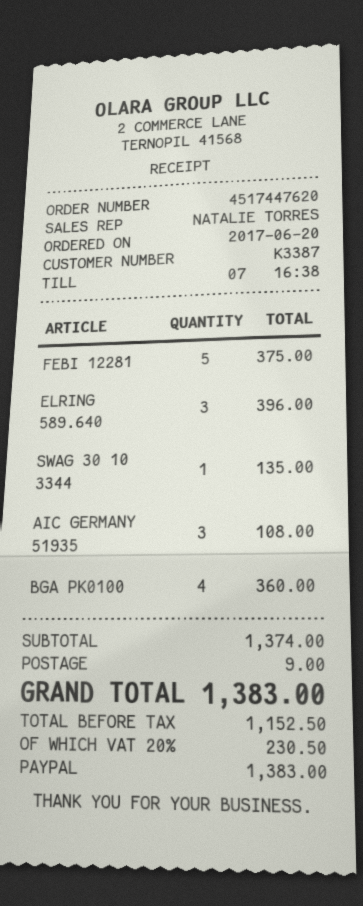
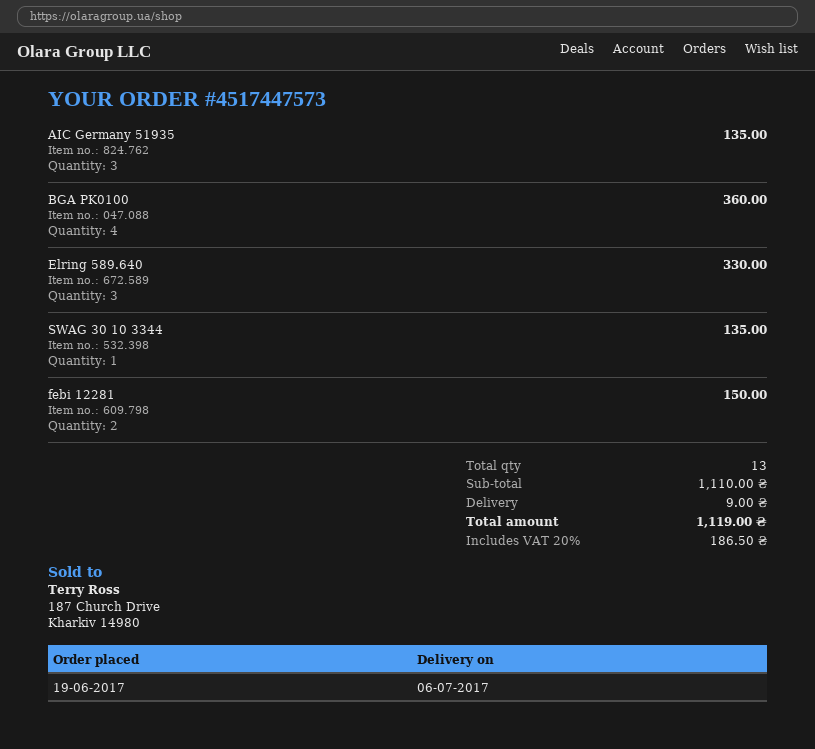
order number: 4517447620 -> 4517447573
order date: 2017-06-20 -> 2017-06-19
FEBI 12281: 5 for 375.00 -> 2 for 150.00
ELRING 589.640: 3 for 396.00 -> 3 for 330.00
AIC GERMANY 51935: 3 for 108.00 -> 3 for 135.00
subtotal: 1374.00 -> 1110.00
tax: 20% = 230.50 -> 20% = 186.50
total: 1383.00 -> 1119.00

